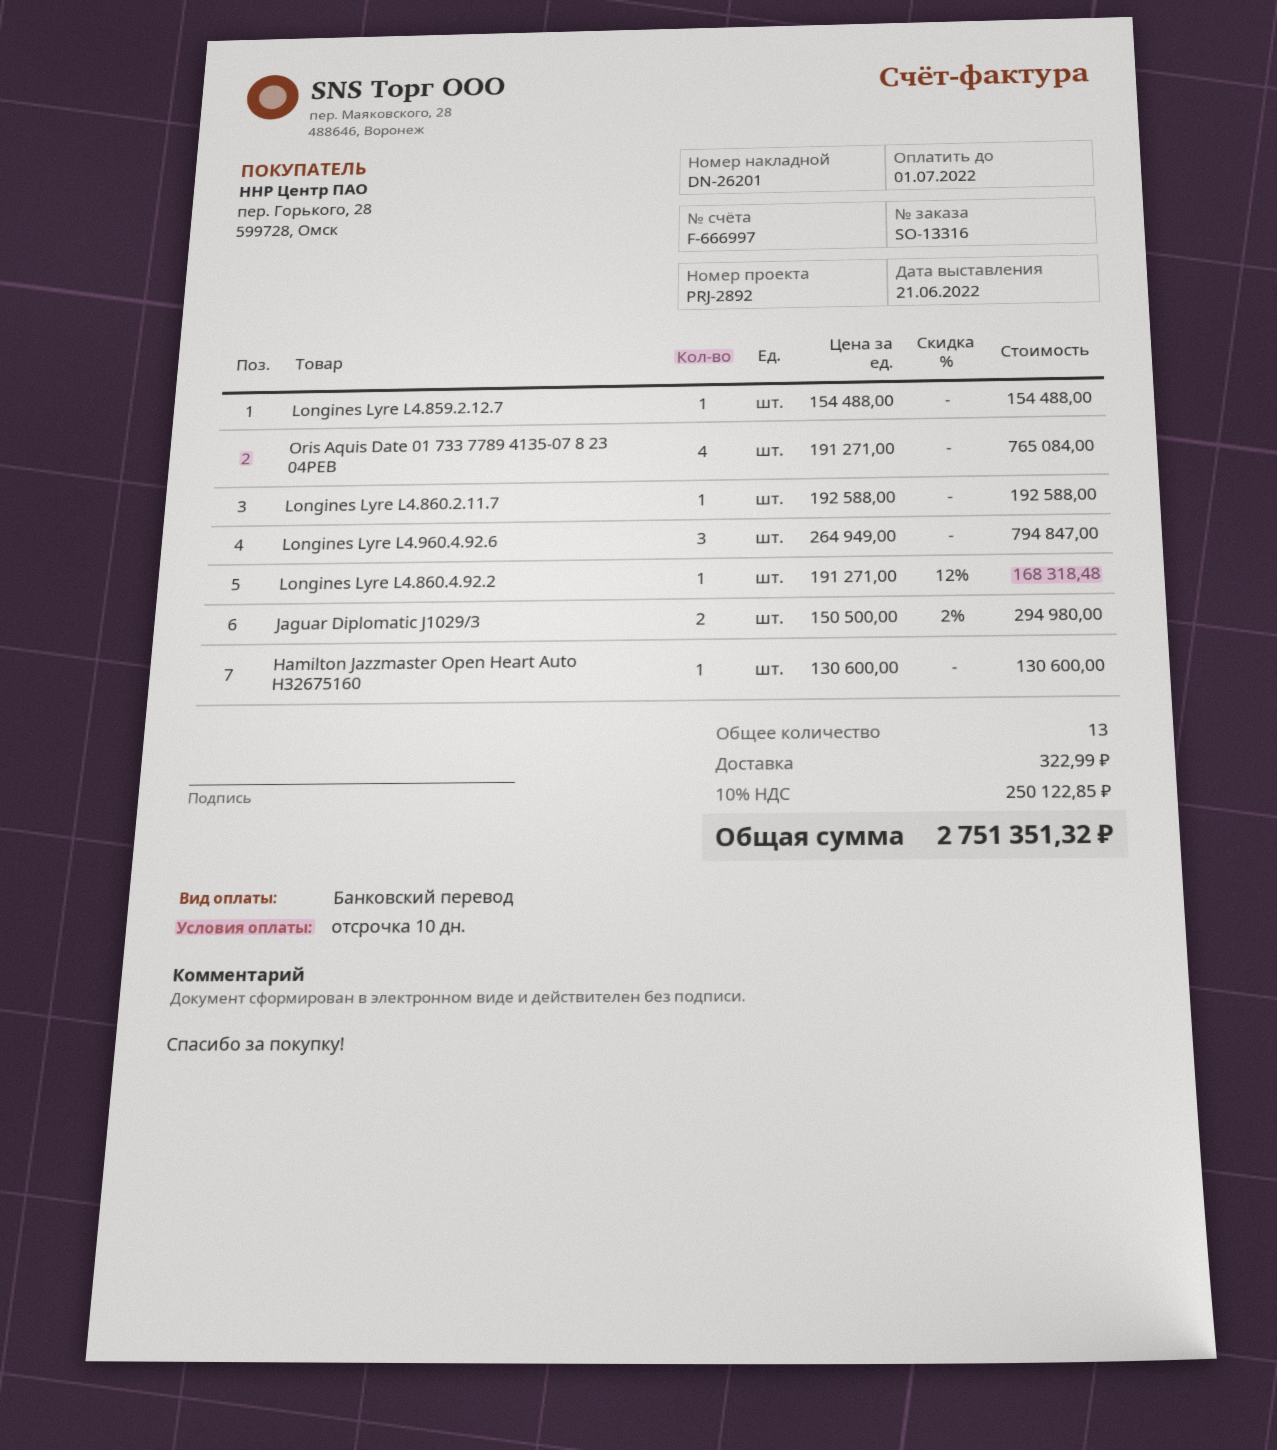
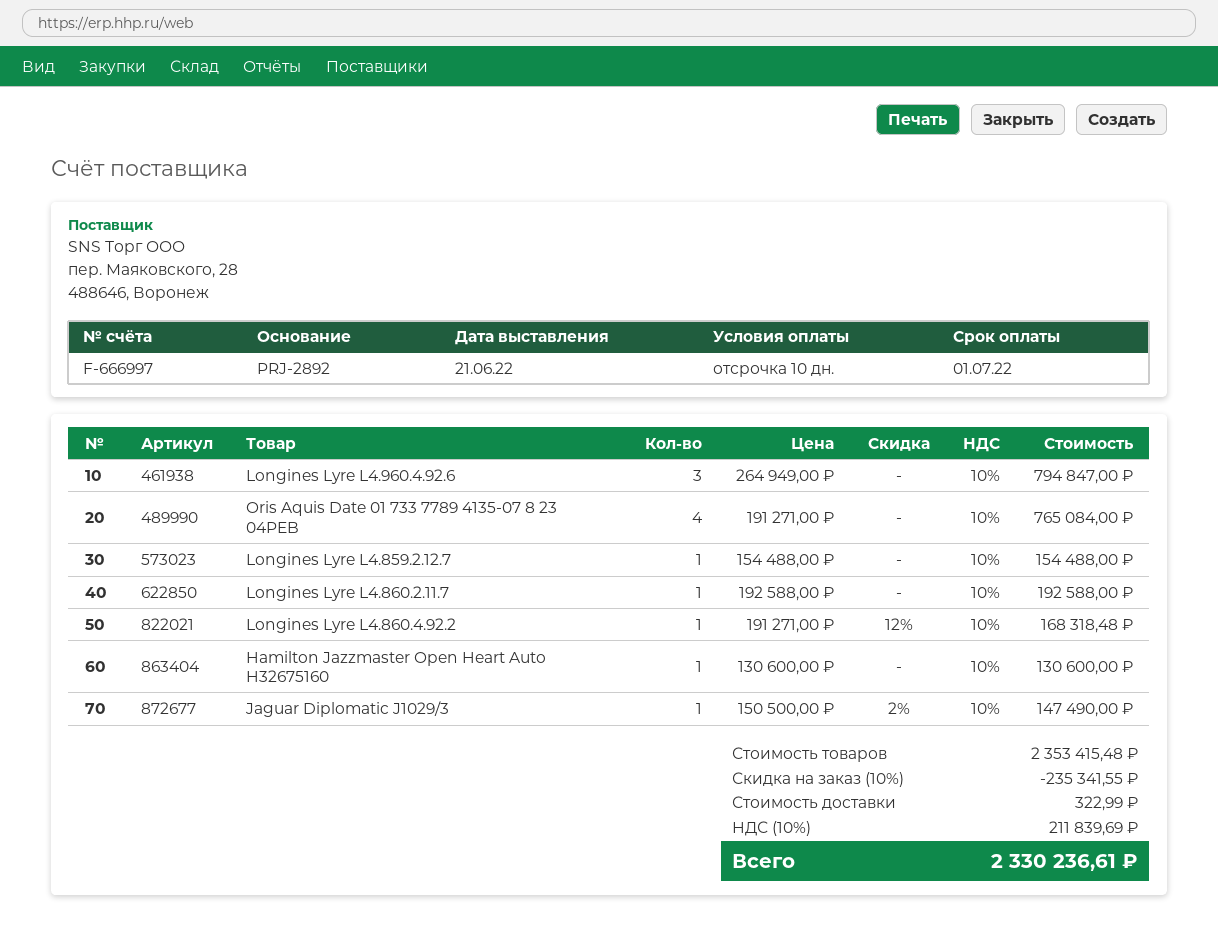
Jaguar Diplomatic J1029/3: 2 x 150500.00 - 2% = 294980.00 -> 1 x 150500.00 - 2% = 147490.00
discount: none -> 10% = 235341.55
tax: 10% = 250122.85 -> 10% = 211839.69
total: 2751351.32 -> 2330236.61

